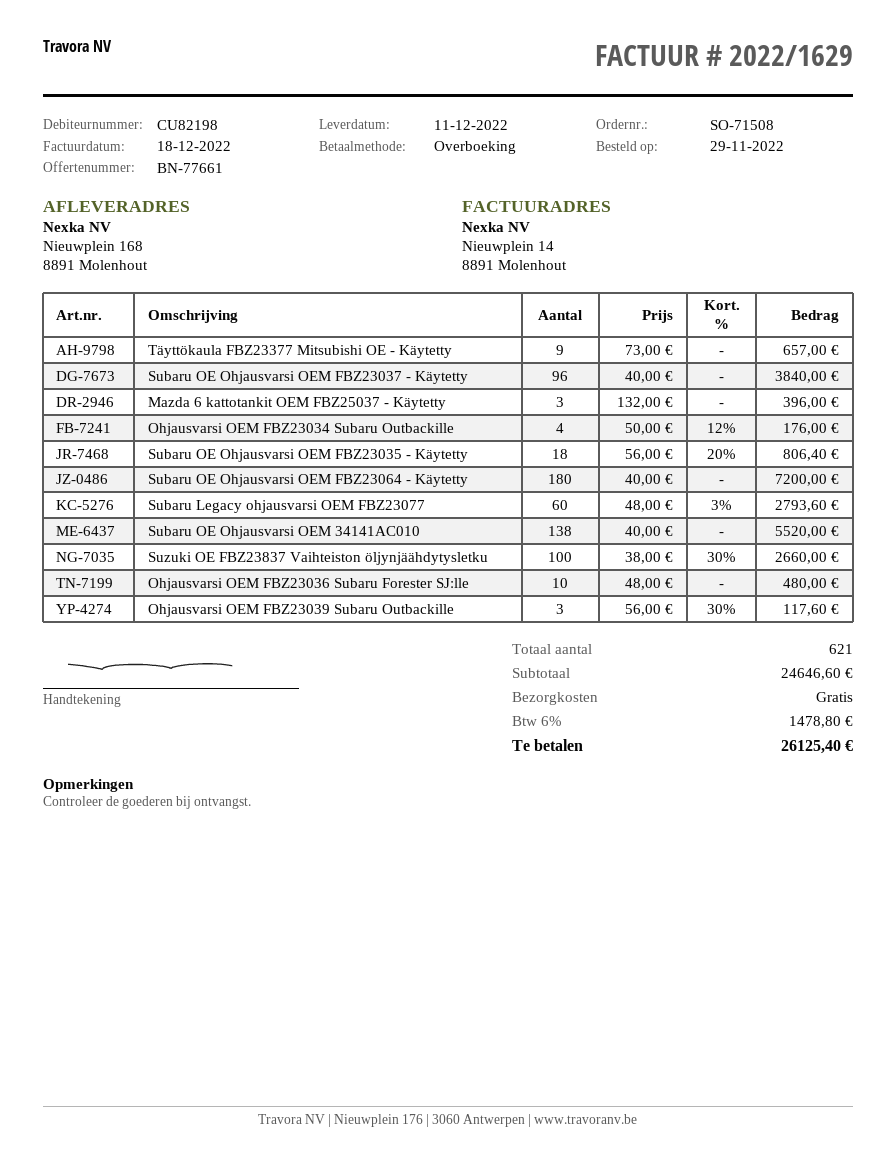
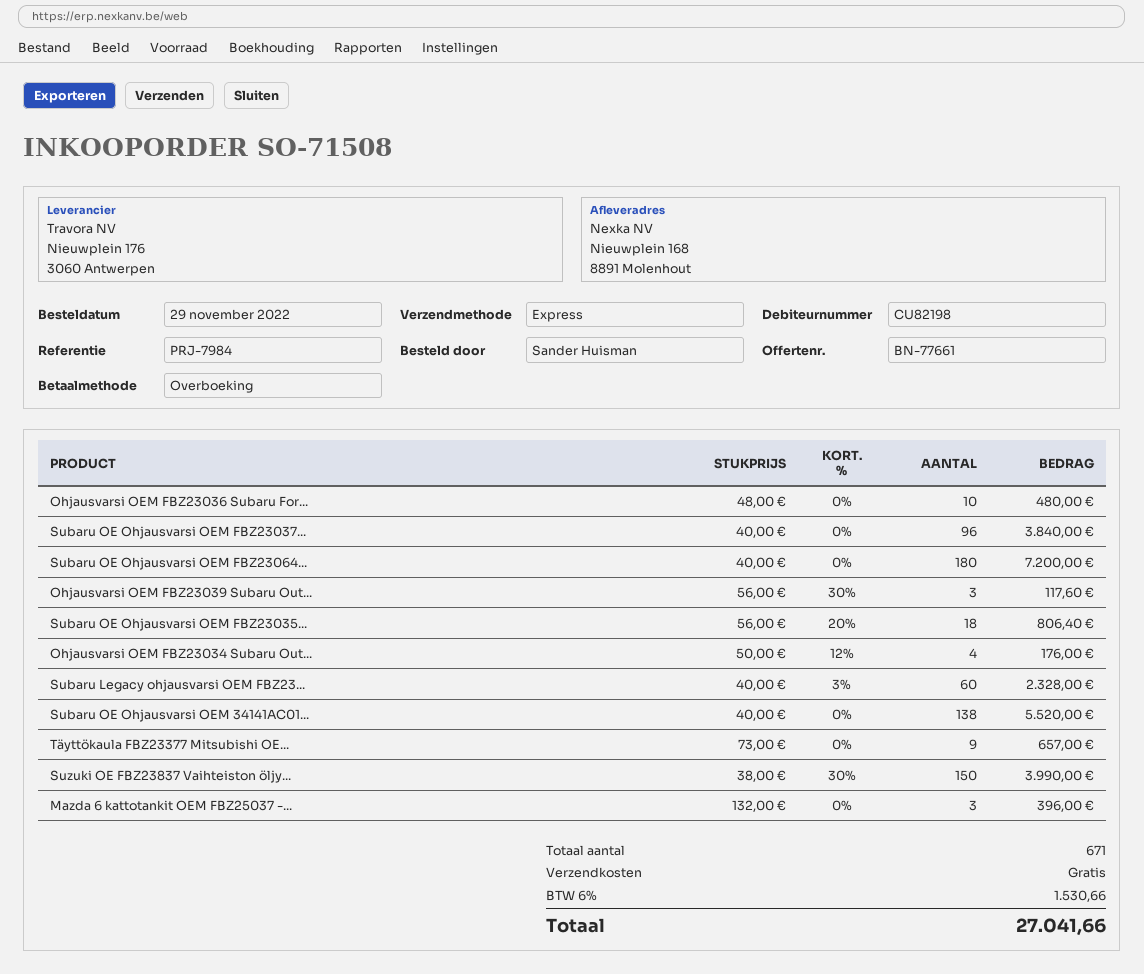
Subaru Legacy ohjausvarsi OEM FBZ23077: 60 x 48.00 - 3% = 2793.60 -> 60 x 40.00 - 3% = 2328.00
Suzuki OE FBZ23837 Vaihteiston öljynjäähdytysletku: 100 x 38.00 - 30% = 2660.00 -> 150 x 38.00 - 30% = 3990.00
total quantity: 621 -> 671
tax: 6% = 1478.80 -> 6% = 1530.66
total: 26125.40 -> 27041.66

